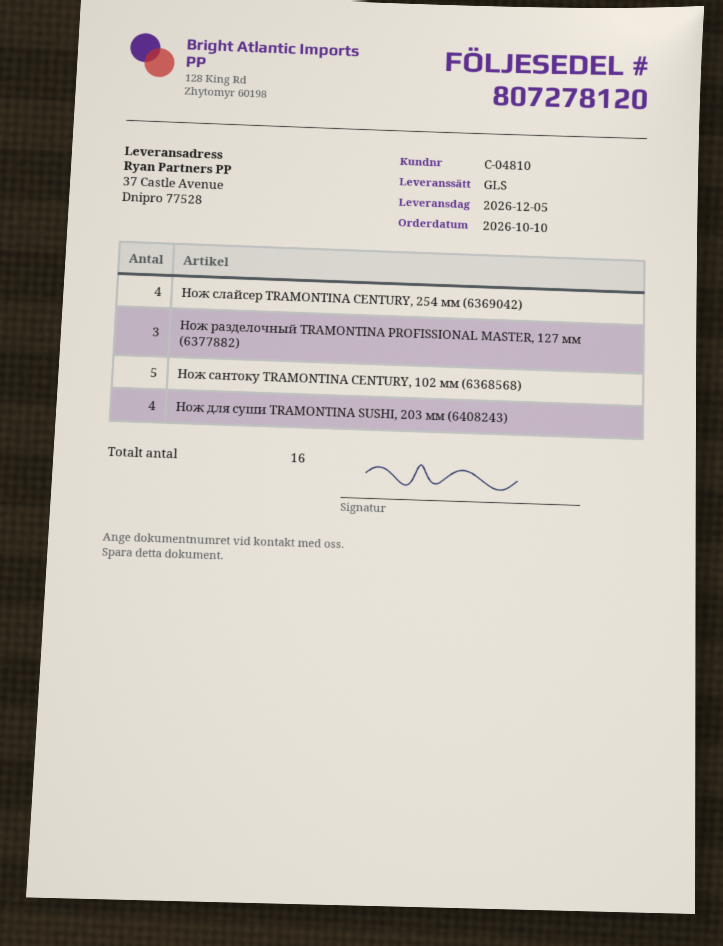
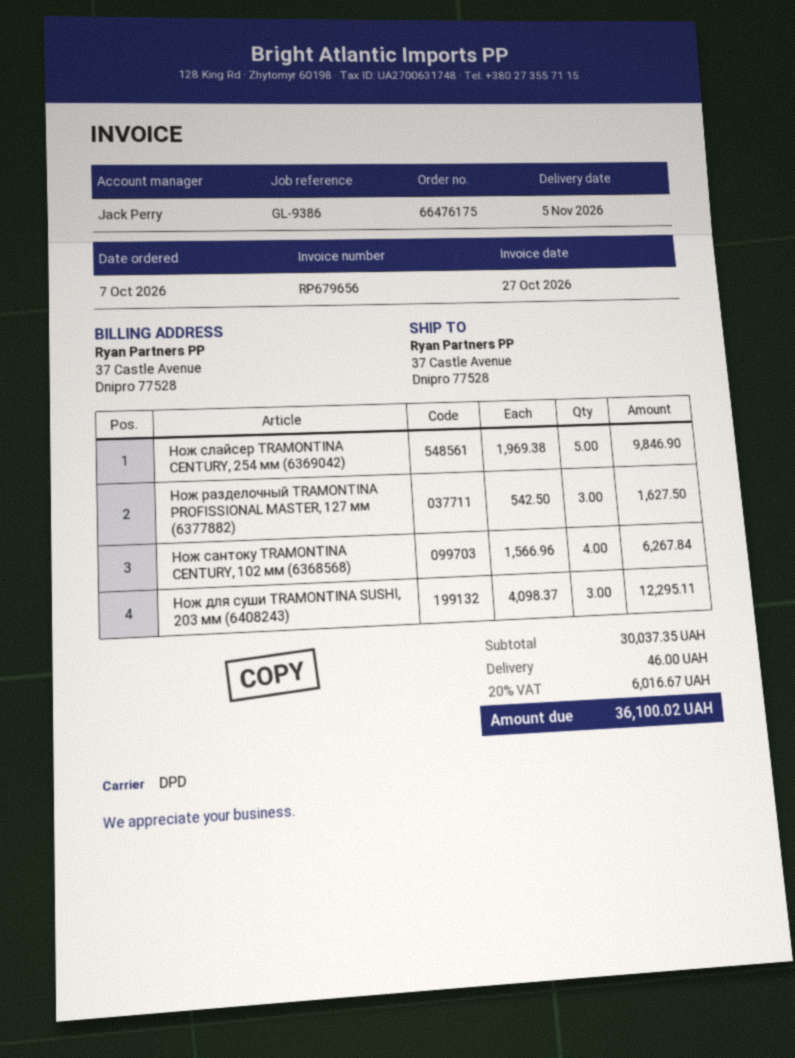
order date: 2026-10-10 -> 2026-10-07
delivery date: 2026-12-05 -> 2026-11-05
shipping method: GLS -> DPD
Нож слайсер TRAMONTINA CENTURY, 254 мм (6369042): 4 -> 5
Нож сантоку TRAMONTINA CENTURY, 102 мм (6368568): 5 -> 4
Нож для суши TRAMONTINA SUSHI, 203 мм (6408243): 4 -> 3

